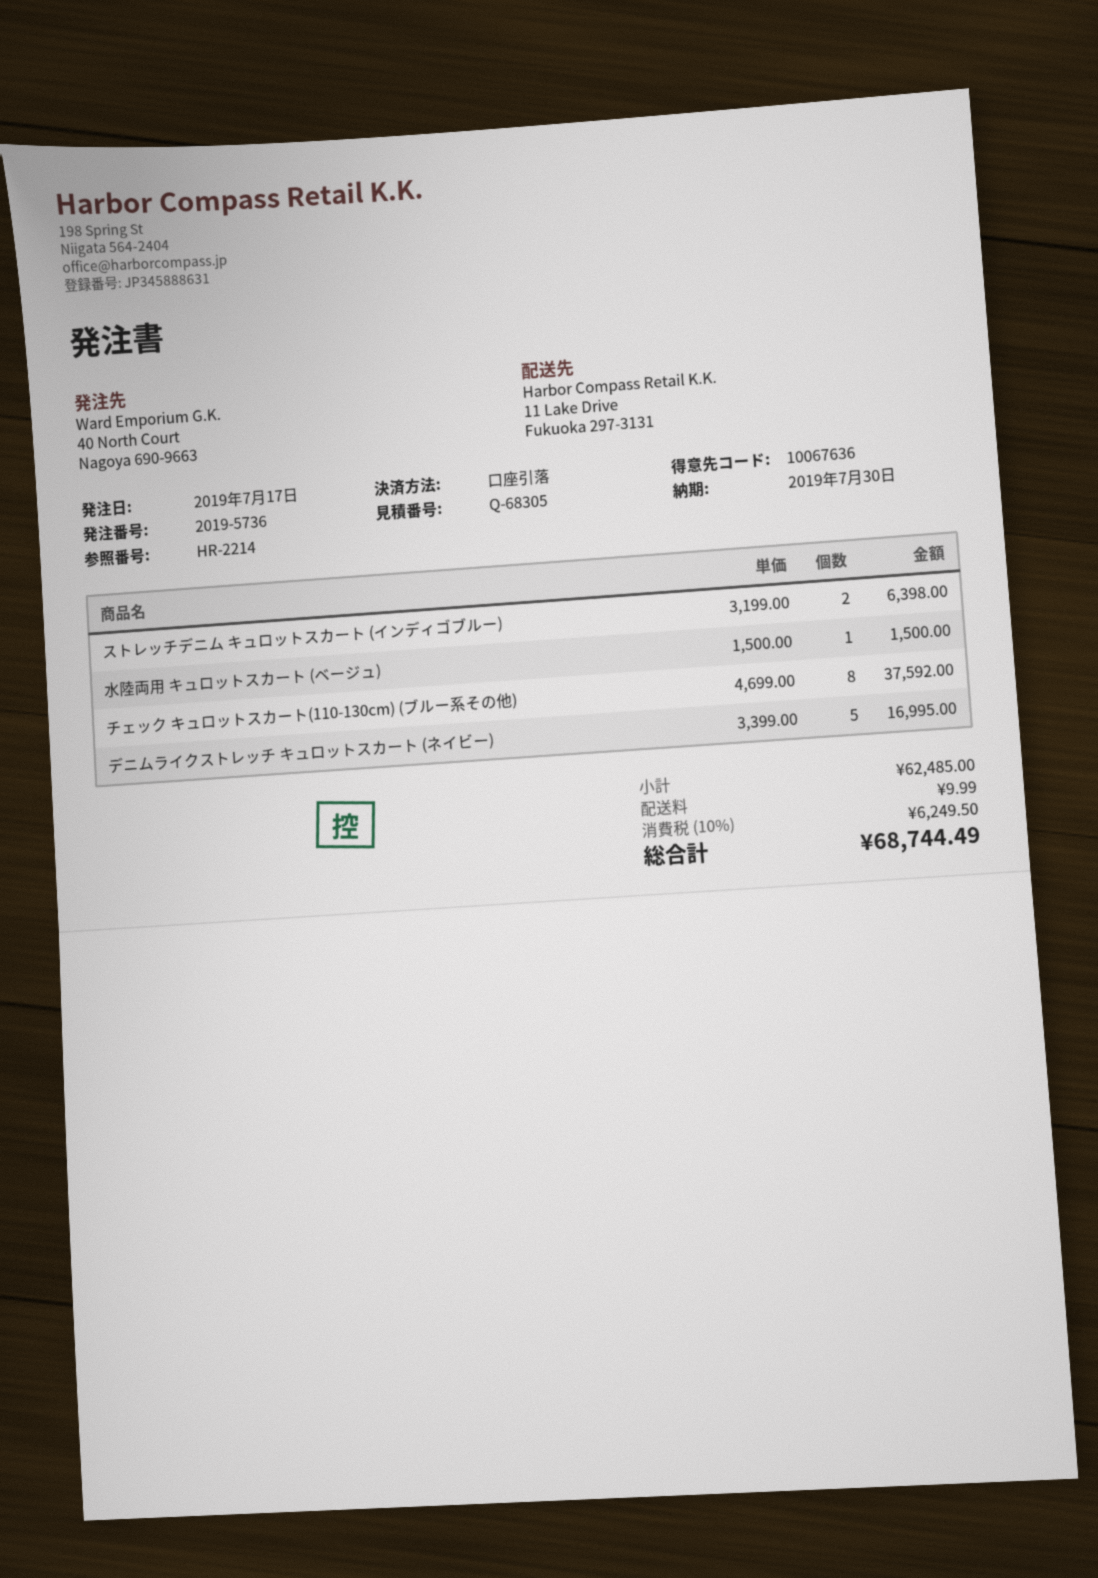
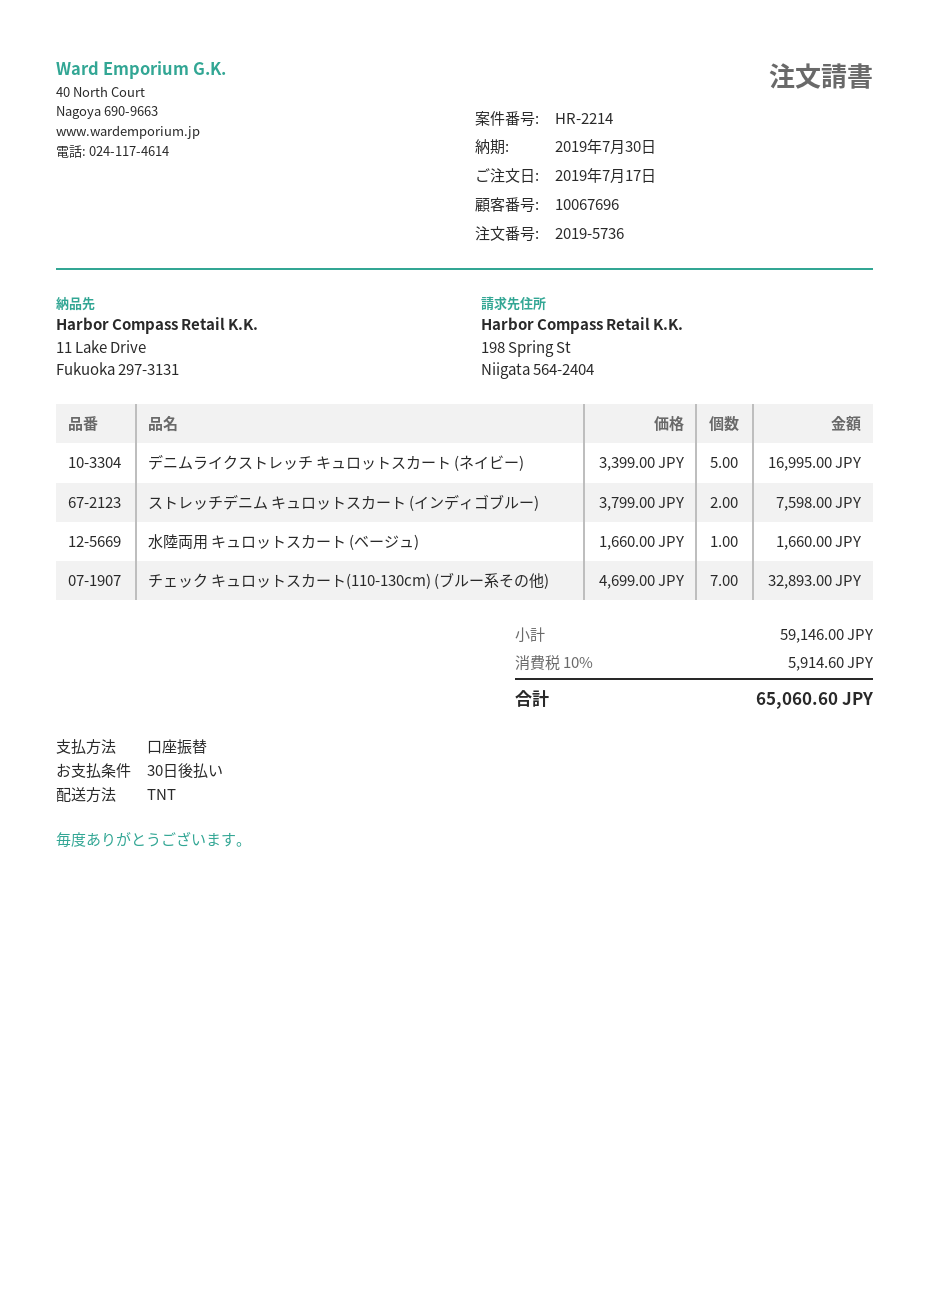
customer number: 10067636 -> 10067696
ストレッチデニム キュロットスカート (インディゴブルー): 2 x 3199.00 = 6398.00 -> 2 x 3799.00 = 7598.00
水陸両用 キュロットスカート (ベージュ): 1 x 1500.00 = 1500.00 -> 1 x 1660.00 = 1660.00
チェック キュロットスカート(110-130cm) (ブルー系その他): 8 x 4699.00 = 37592.00 -> 7 x 4699.00 = 32893.00
subtotal: 62485.00 -> 59146.00
shipping: 9.99 -> none
tax: 10% = 6249.50 -> 10% = 5914.60
total: 68744.49 -> 65060.60

